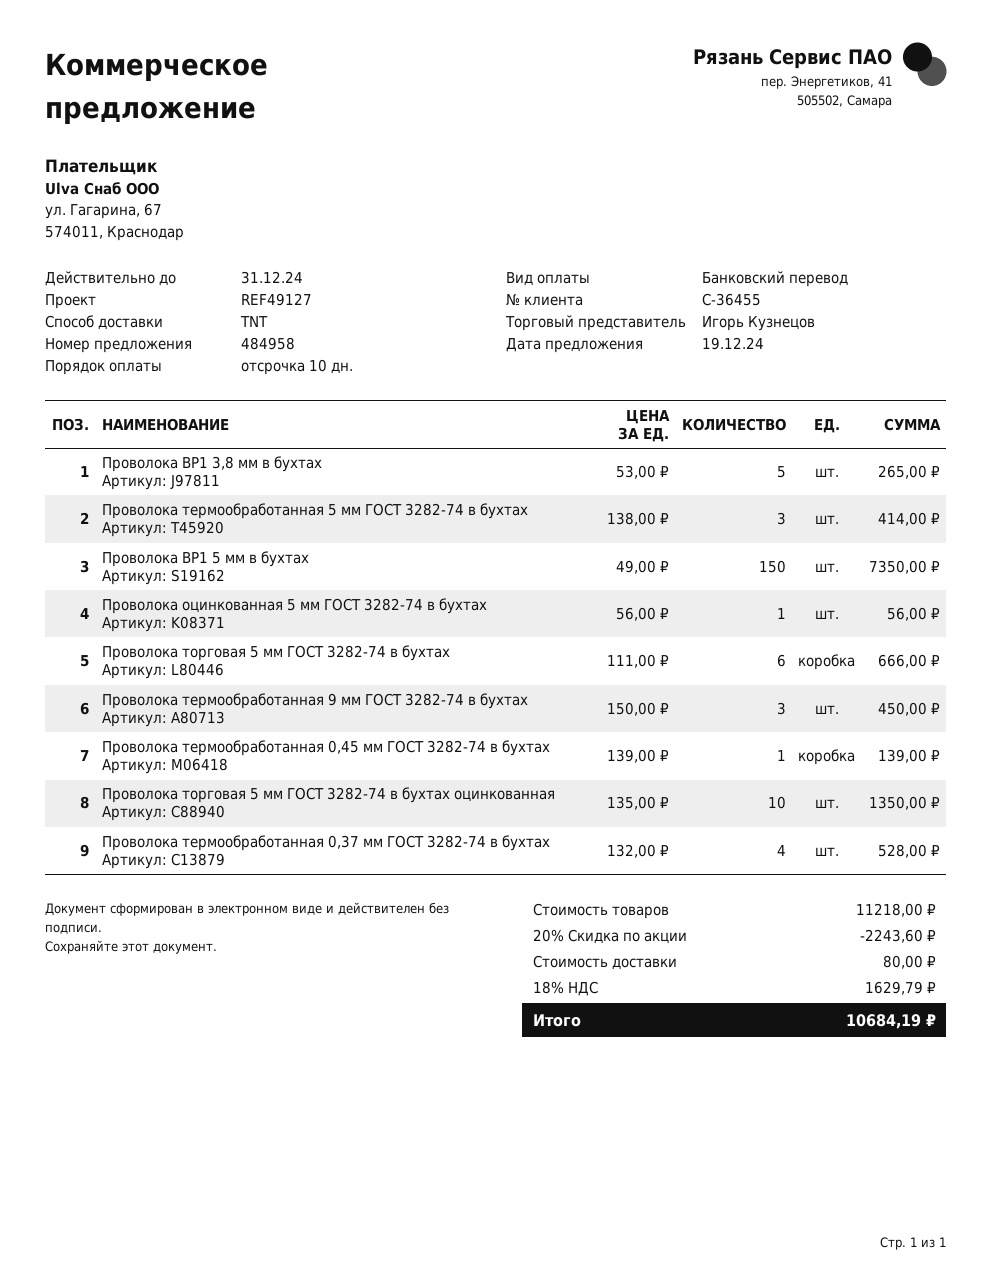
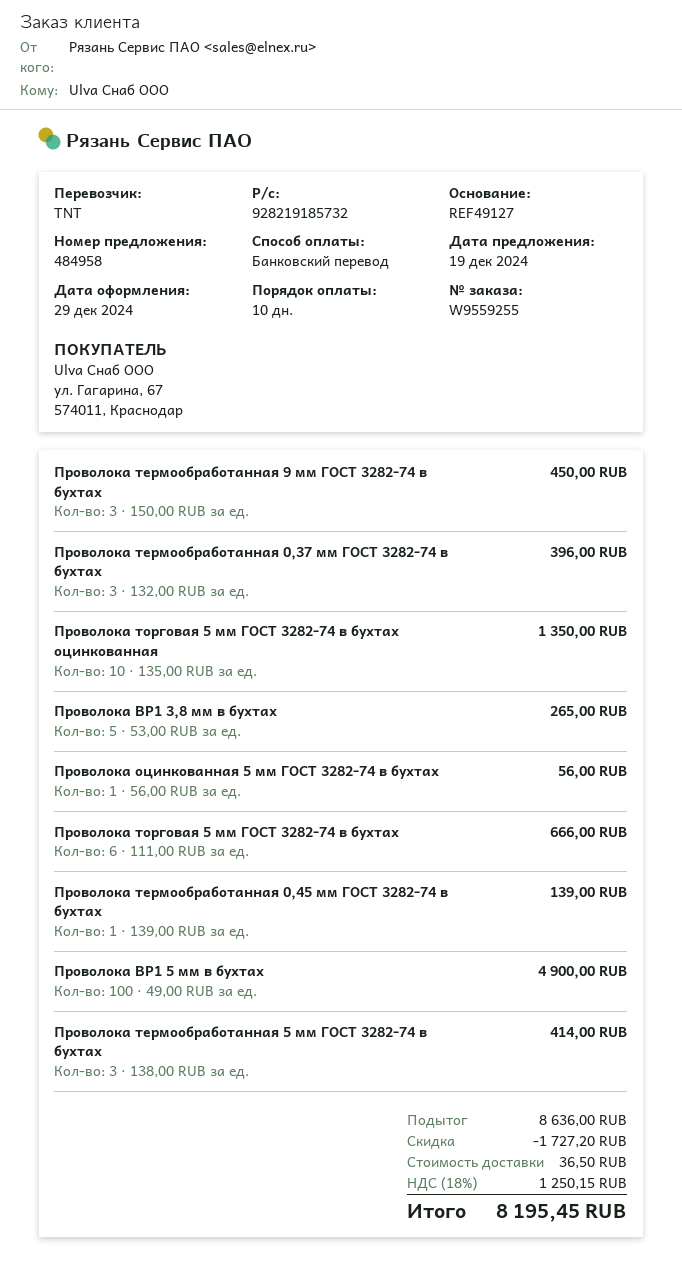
Проволока ВР1 5 мм в бухтах: 150 x 49.00 = 7350.00 -> 100 x 49.00 = 4900.00
Проволока термообработанная 0,37 мм ГОСТ 3282-74 в бухтах: 4 x 132.00 = 528.00 -> 3 x 132.00 = 396.00
subtotal: 11218.00 -> 8636.00
discount: 2243.60 -> 1727.20
shipping: 80.00 -> 36.50
tax: 18% = 1629.79 -> 18% = 1250.15
total: 10684.19 -> 8195.45

